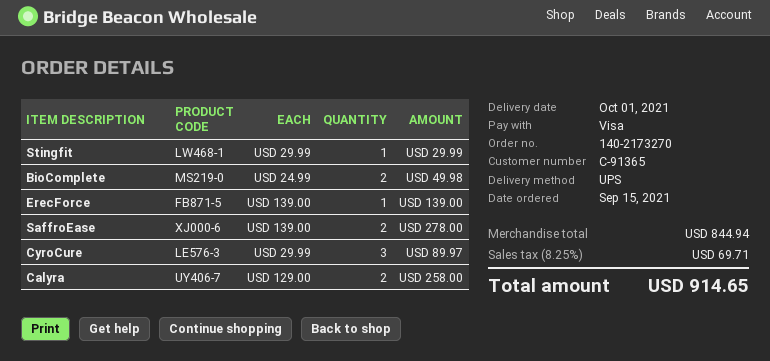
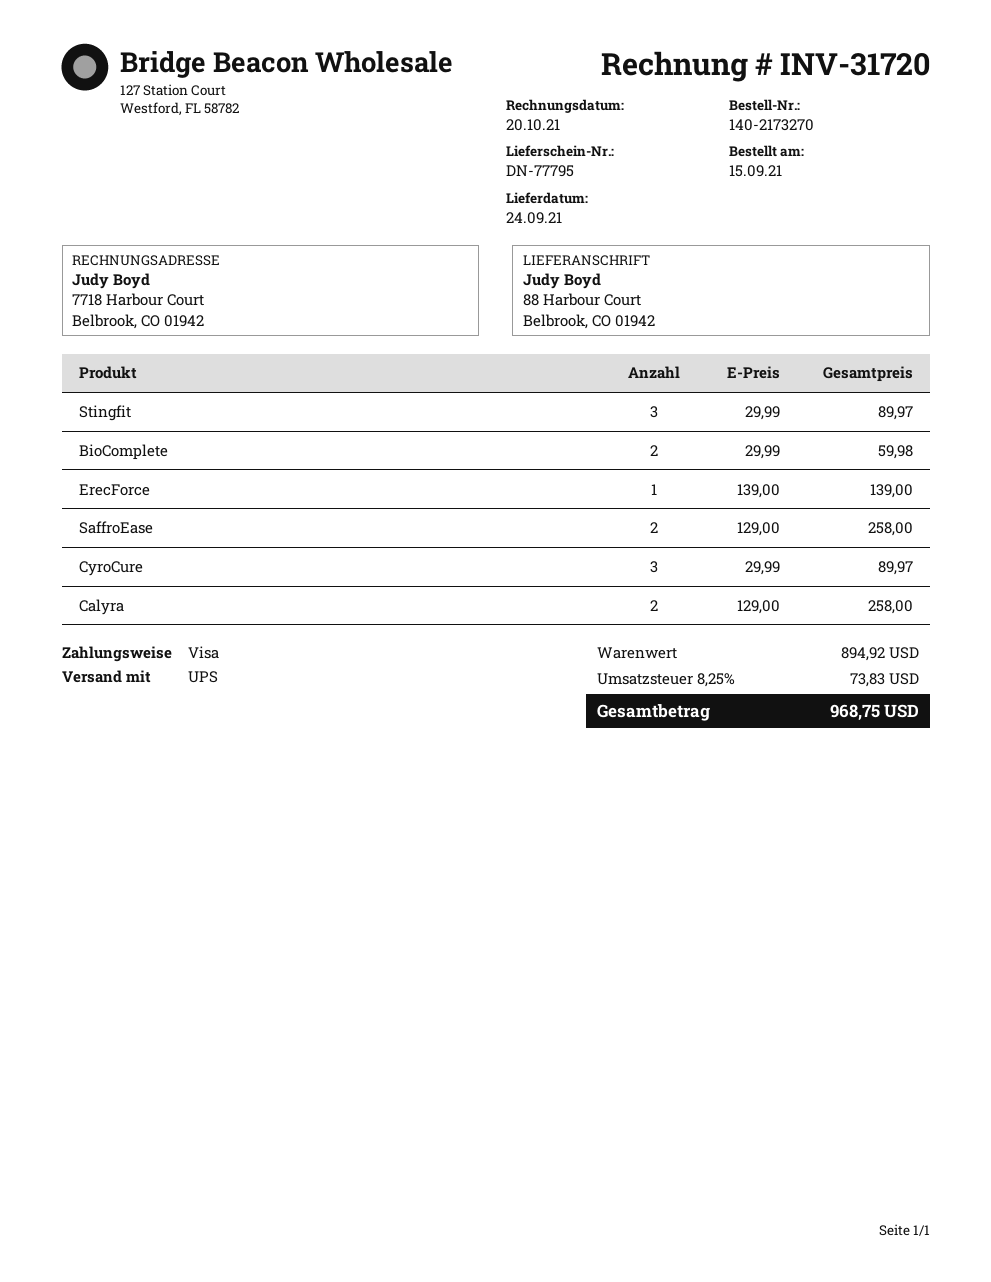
delivery date: 2021-10-01 -> 2021-09-24
Stingfit: 1 x 29.99 = 29.99 -> 3 x 29.99 = 89.97
BioComplete: 2 x 24.99 = 49.98 -> 2 x 29.99 = 59.98
SaffroEase: 2 x 139.00 = 278.00 -> 2 x 129.00 = 258.00
subtotal: 844.94 -> 894.92
tax: 8.25% = 69.71 -> 8.25% = 73.83
total: 914.65 -> 968.75

